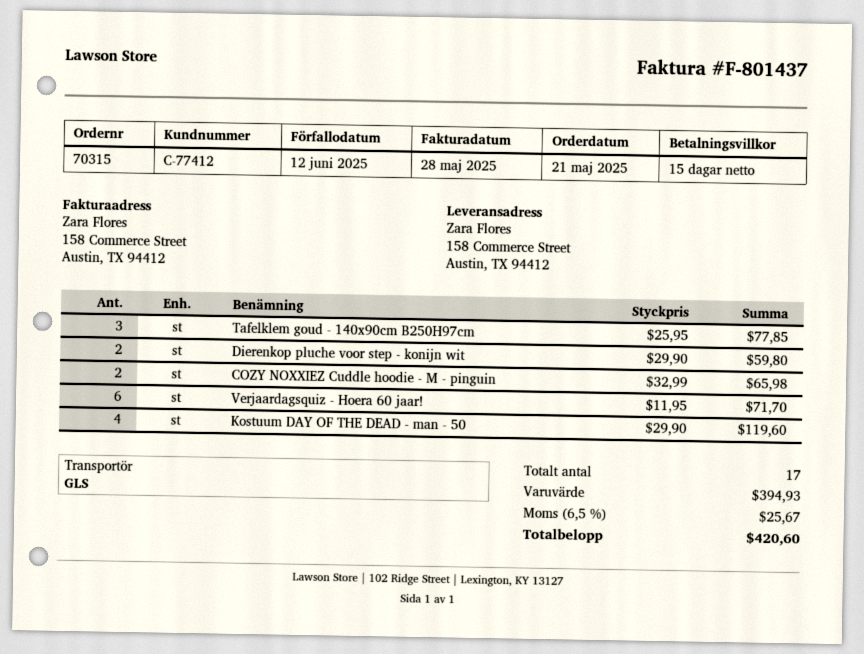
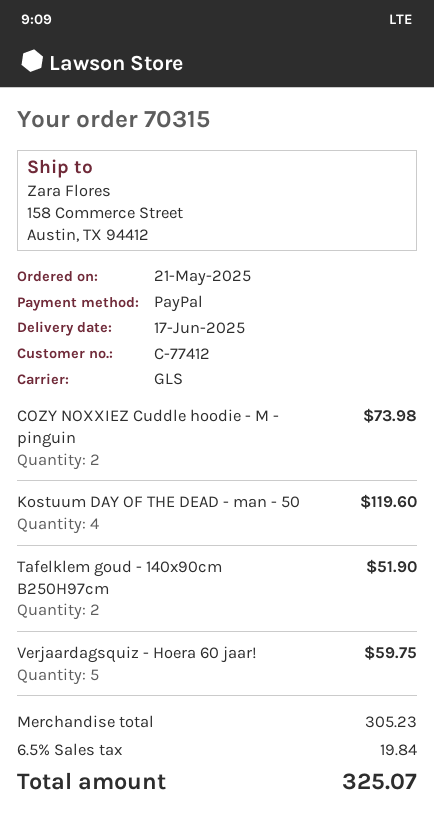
Tafelklem goud - 140x90cm B250H97cm: 3 for 77.85 -> 2 for 51.90
Dierenkop pluche voor step - konijn wit: 2 for 59.80 -> none
COZY NOXXIEZ Cuddle hoodie - M - pinguin: 2 for 65.98 -> 2 for 73.98
Verjaardagsquiz - Hoera 60 jaar!: 6 for 71.70 -> 5 for 59.75
subtotal: 394.93 -> 305.23
tax: 6.5% = 25.67 -> 6.5% = 19.84
total: 420.60 -> 325.07

